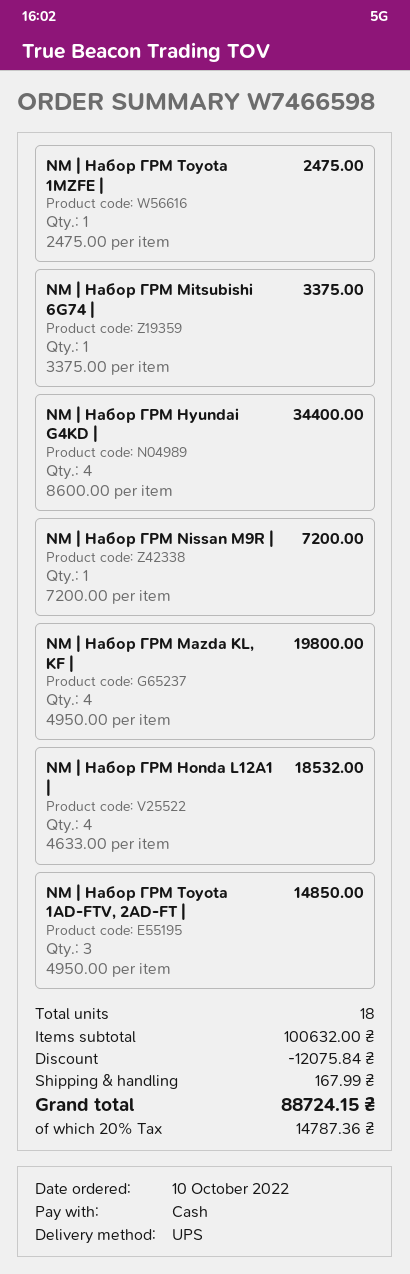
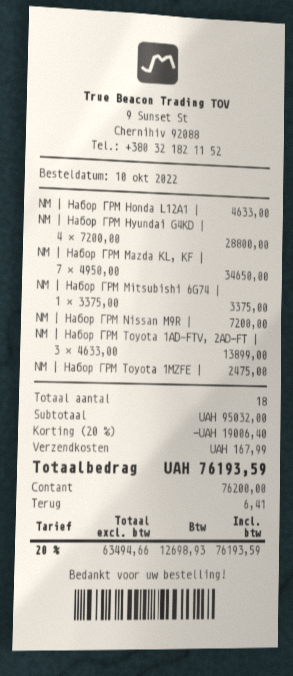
NM | Набор ГРМ Hyundai G4KD |: 4 x 8600.00 = 34400.00 -> 4 x 7200.00 = 28800.00
NM | Набор ГРМ Mazda KL, KF |: 4 x 4950.00 = 19800.00 -> 7 x 4950.00 = 34650.00
NM | Набор ГРМ Honda L12A1 |: 4 x 4633.00 = 18532.00 -> 1 x 4633.00 = 4633.00
NM | Набор ГРМ Toyota 1AD-FTV, 2AD-FT |: 3 x 4950.00 = 14850.00 -> 3 x 4633.00 = 13899.00
subtotal: 100632.00 -> 95032.00
discount: 12075.84 -> 19006.40
tax: 20% = 14787.36 -> 20% = 12698.93
total: 88724.15 -> 76193.59

